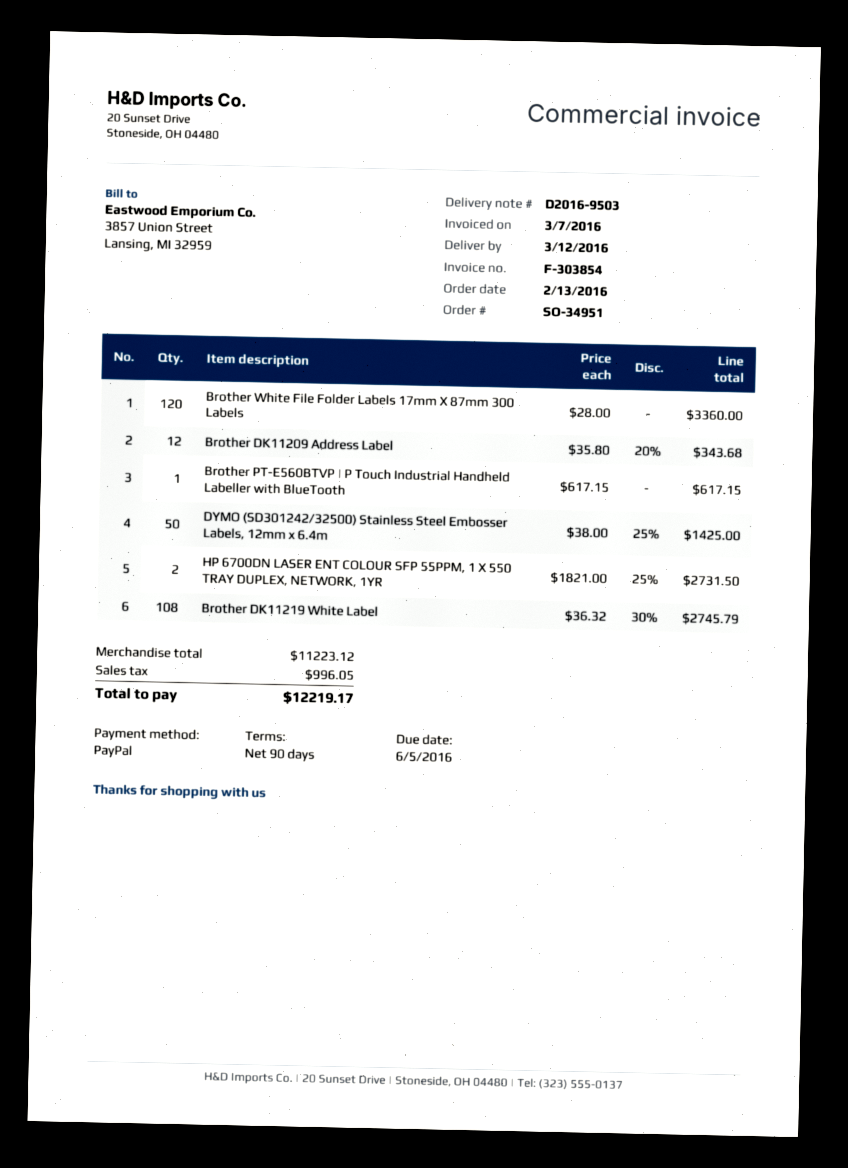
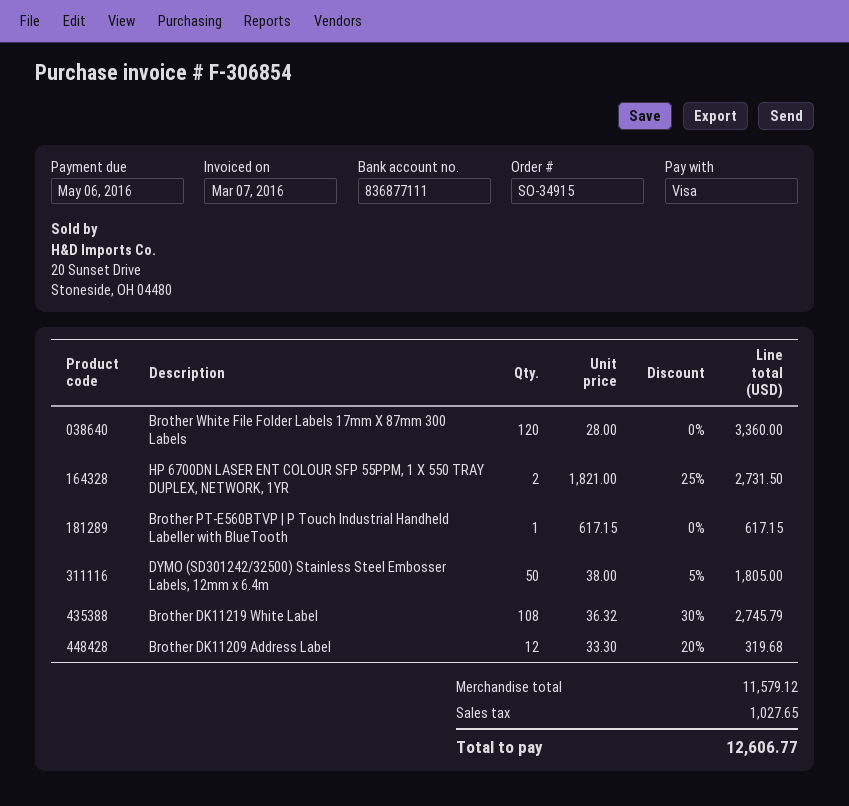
order number: SO-34951 -> SO-34915
invoice number: F-303854 -> F-306854
due date: 2016-06-05 -> 2016-05-06
payment method: PayPal -> Visa
Brother DK11209 Address Label: 12 x 35.80 - 20% = 343.68 -> 12 x 33.30 - 20% = 319.68
DYMO (SD301242/32500) Stainless Steel Embosser Labels, 12mm x 6.4m: 50 x 38.00 - 25% = 1425.00 -> 50 x 38.00 - 5% = 1805.00
subtotal: 11223.12 -> 11579.12
tax: 996.05 -> 1027.65
total: 12219.17 -> 12606.77

